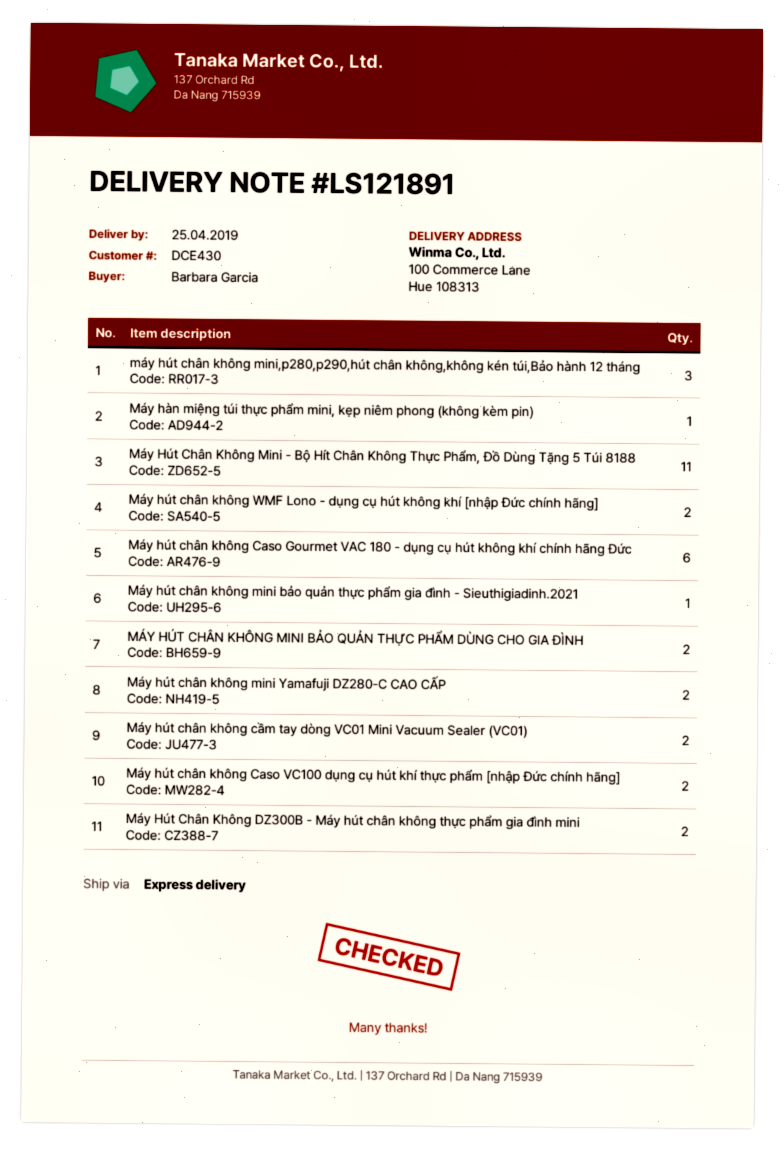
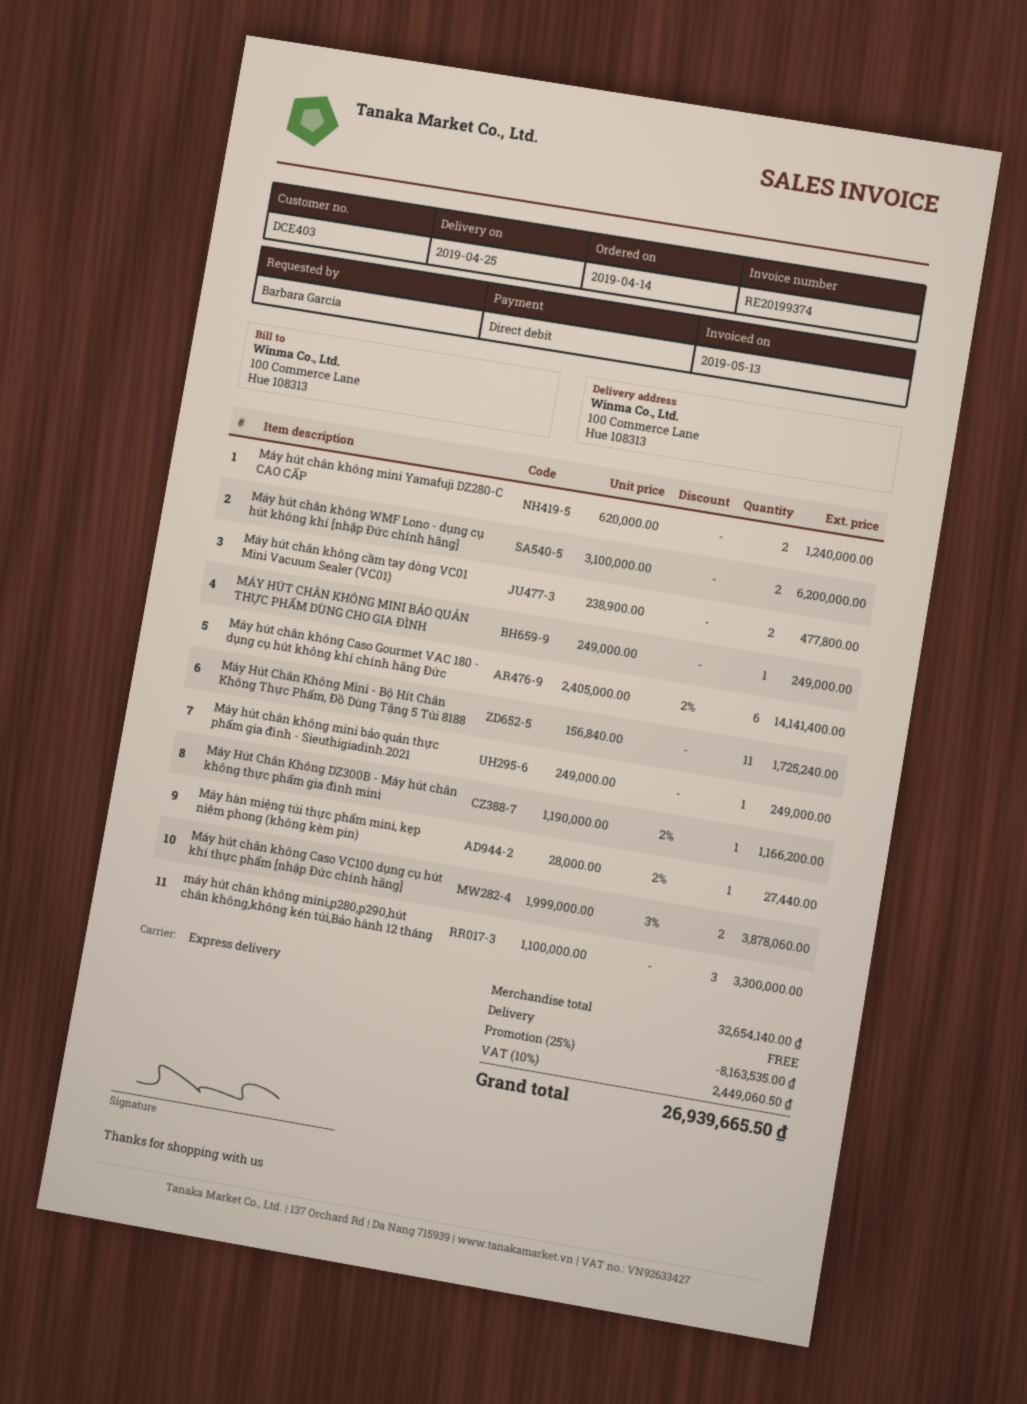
customer number: DCE430 -> DCE403
MÁY HÚT CHÂN KHÔNG MINI BẢO QUẢN THỰC PHẨM DÙNG CHO GIA ĐÌNH: 2 -> 1
Máy Hút Chân Không DZ300B - Máy hút chân không thực phẩm gia đình mini: 2 -> 1

